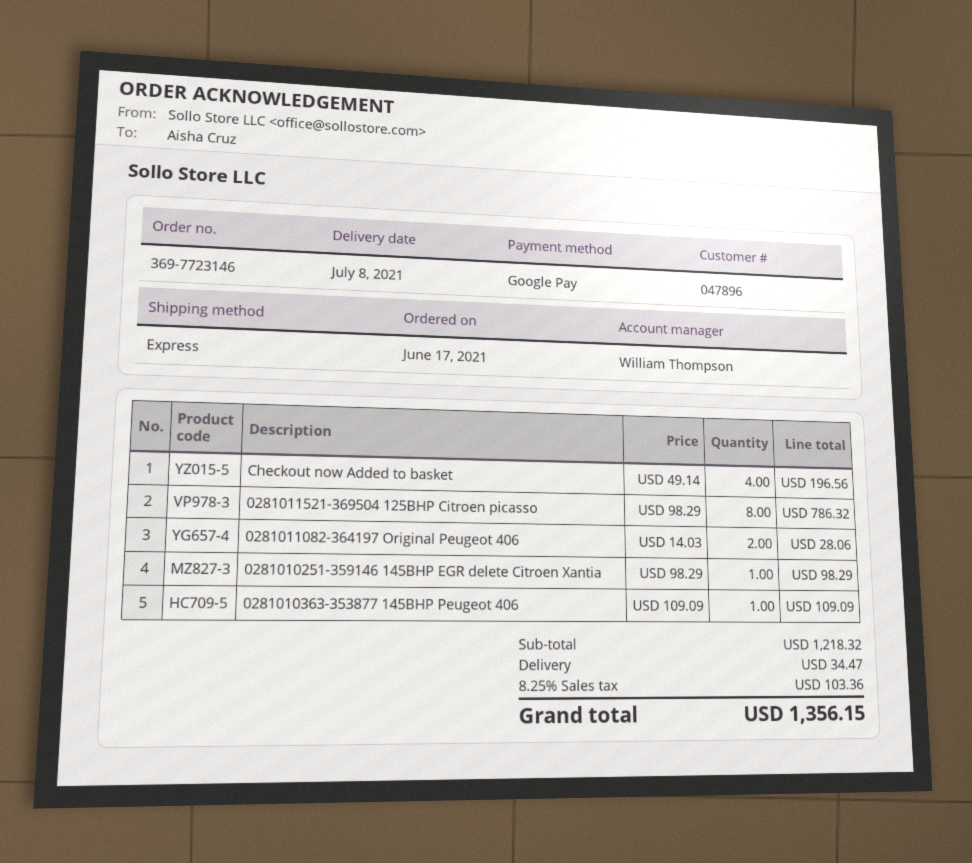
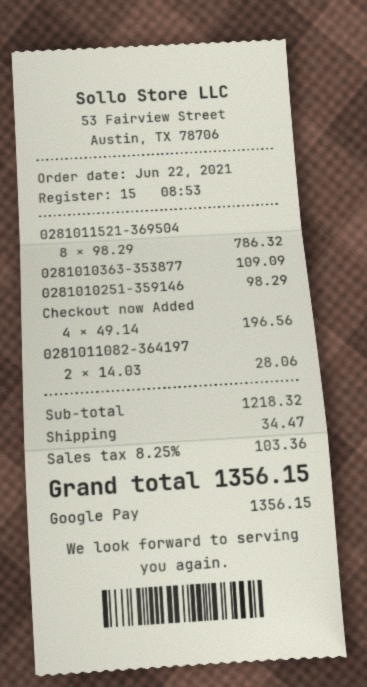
order date: 2021-06-17 -> 2021-06-22

